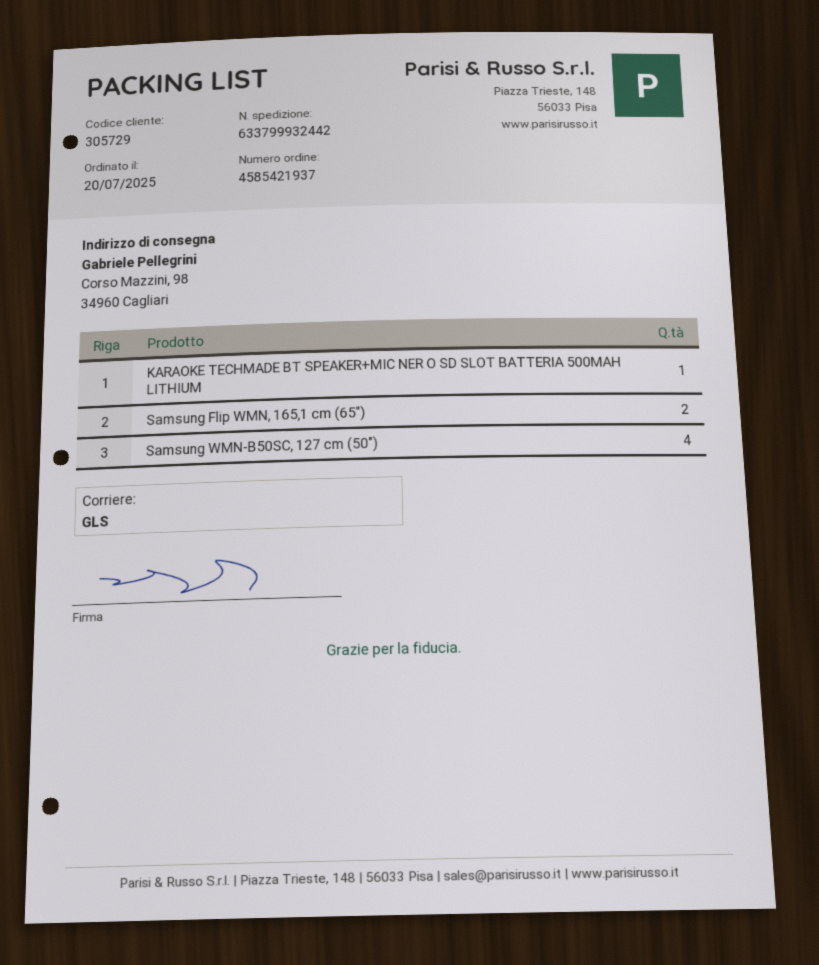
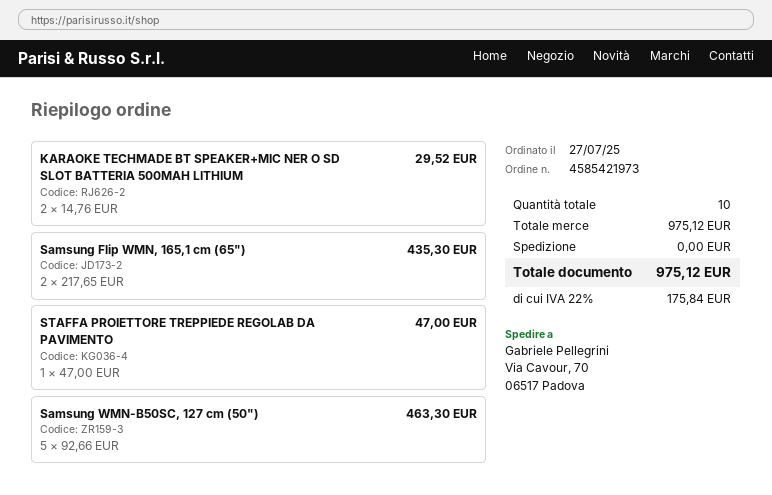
order number: 4585421937 -> 4585421973
order date: 2025-07-20 -> 2025-07-27
ship to: Corso Mazzini, 98, 34960 Cagliari -> Via Cavour, 70, 06517 Padova
KARAOKE TECHMADE BT SPEAKER+MIC NER O SD SLOT BATTERIA 500MAH LITHIUM: 1 -> 2
Samsung WMN-B50SC, 127 cm (50"): 4 -> 5
STAFFA PROIETTORE TREPPIEDE REGOLAB DA PAVIMENTO: none -> 1

